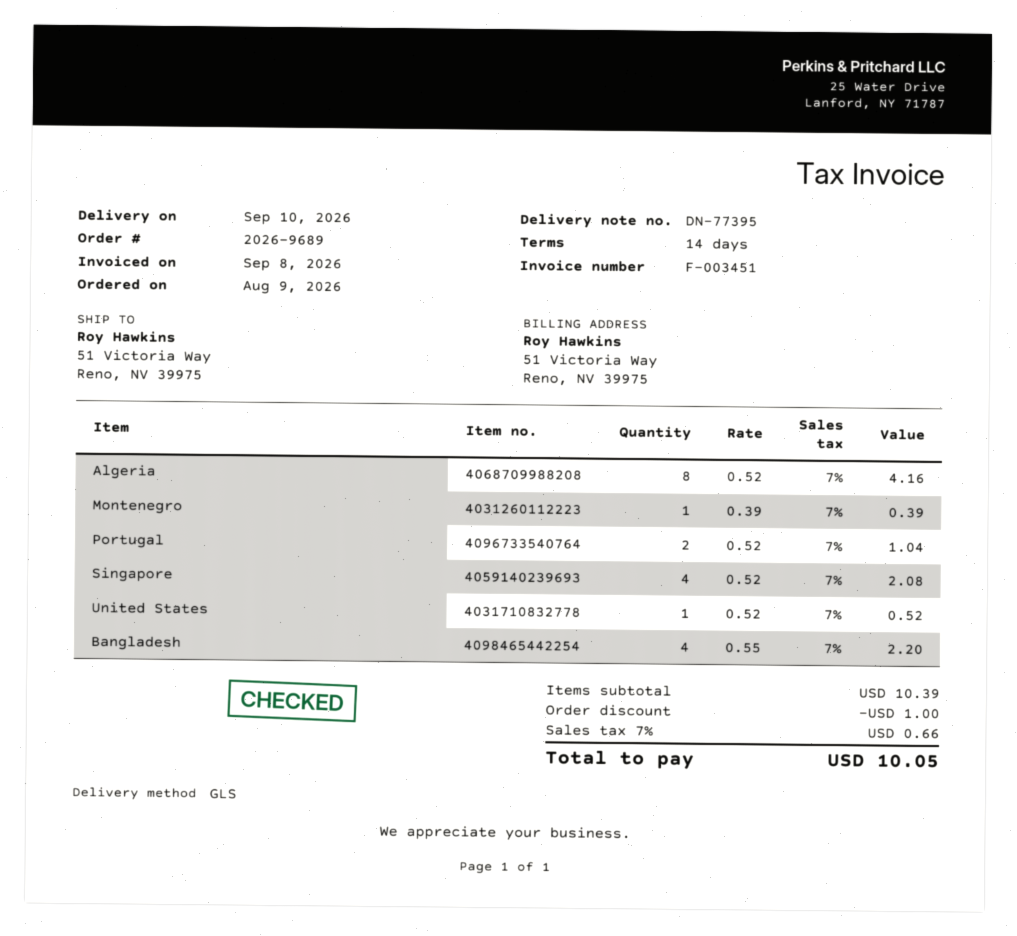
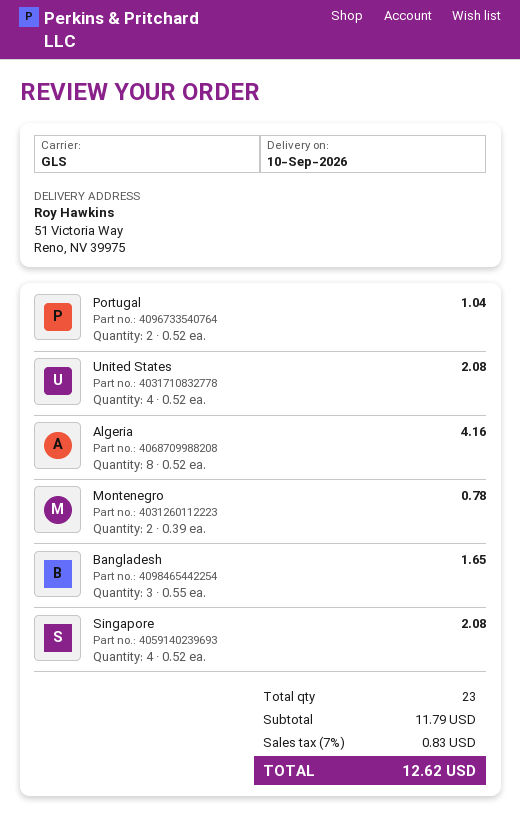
Montenegro: 1 x 0.39 = 0.39 -> 2 x 0.39 = 0.78
United States: 1 x 0.52 = 0.52 -> 4 x 0.52 = 2.08
Bangladesh: 4 x 0.55 = 2.20 -> 3 x 0.55 = 1.65
subtotal: 10.39 -> 11.79
discount: 1.00 -> none
tax: 7% = 0.66 -> 7% = 0.83
total: 10.05 -> 12.62

